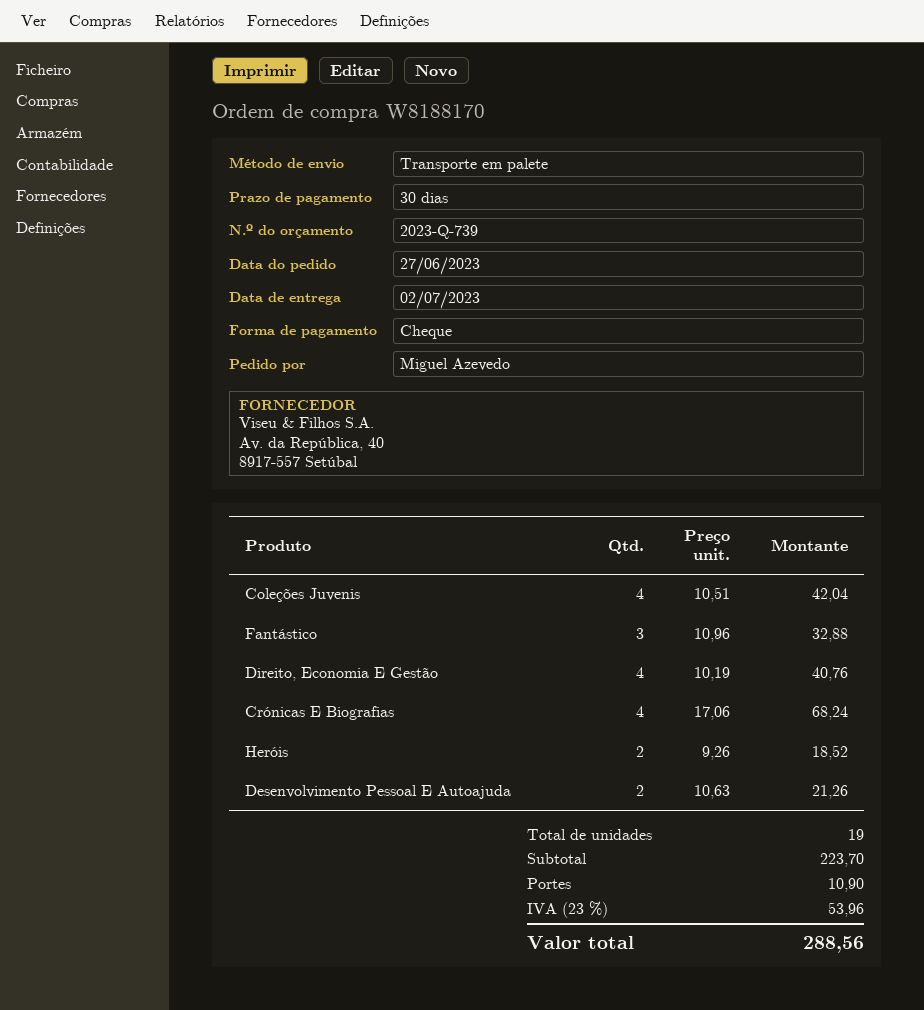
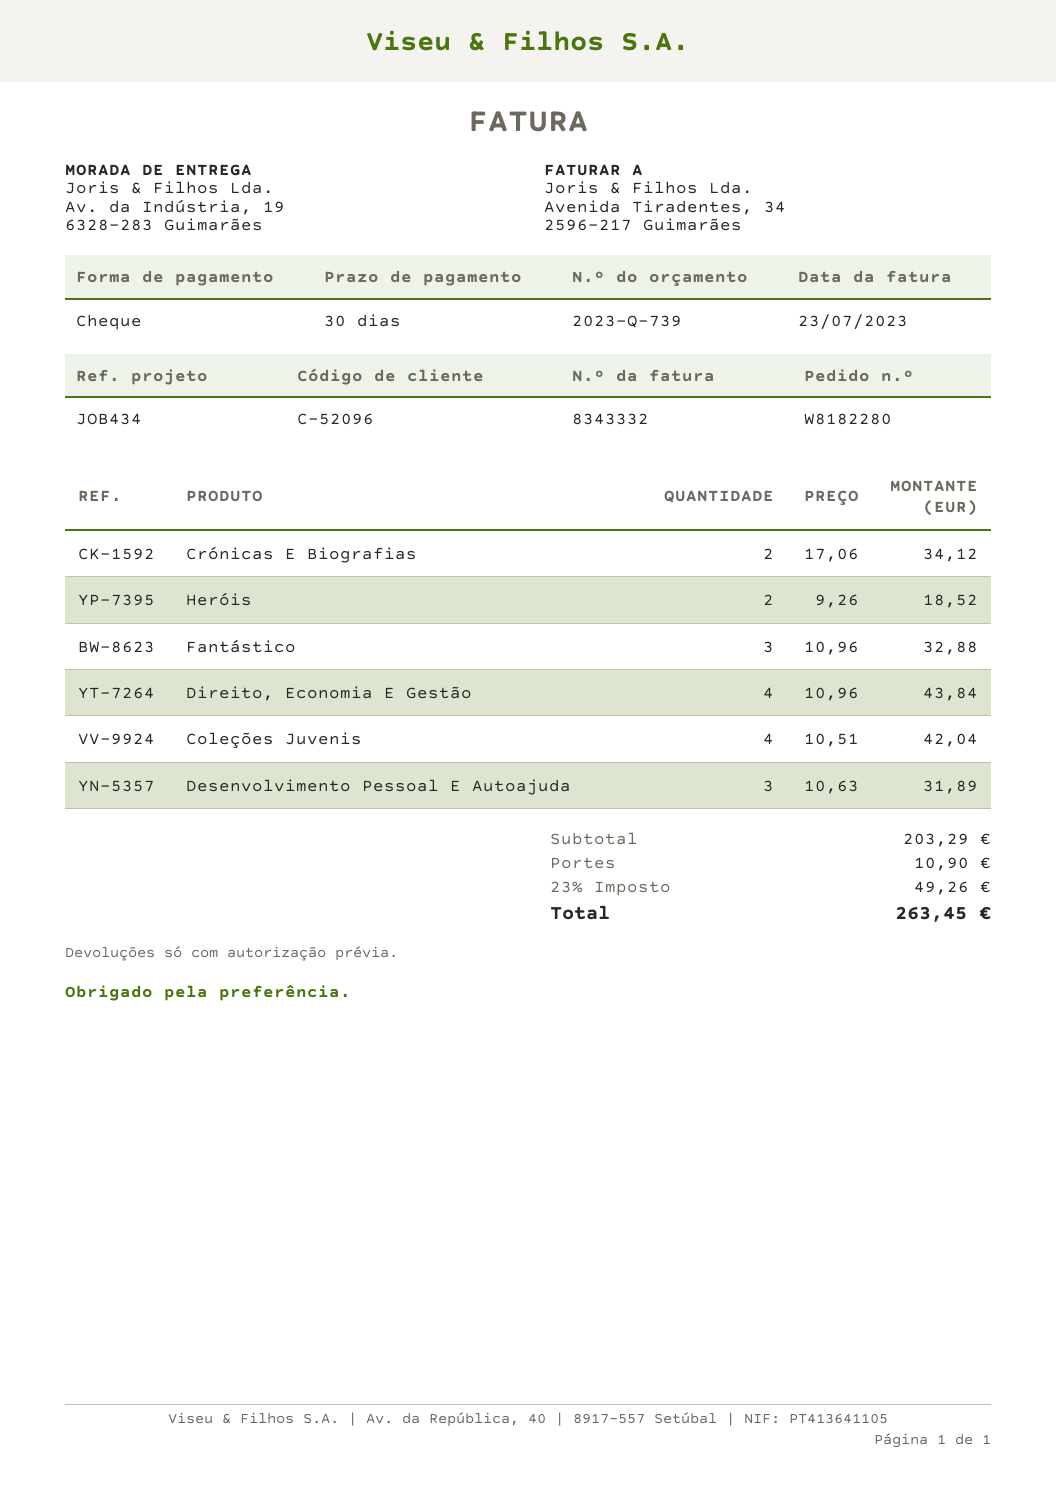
order number: W8188170 -> W8182280
Direito, Economia E Gestão: 4 x 10.19 = 40.76 -> 4 x 10.96 = 43.84
Crónicas E Biografias: 4 x 17.06 = 68.24 -> 2 x 17.06 = 34.12
Desenvolvimento Pessoal E Autoajuda: 2 x 10.63 = 21.26 -> 3 x 10.63 = 31.89
subtotal: 223.70 -> 203.29
tax: 23% = 53.96 -> 23% = 49.26
total: 288.56 -> 263.45

